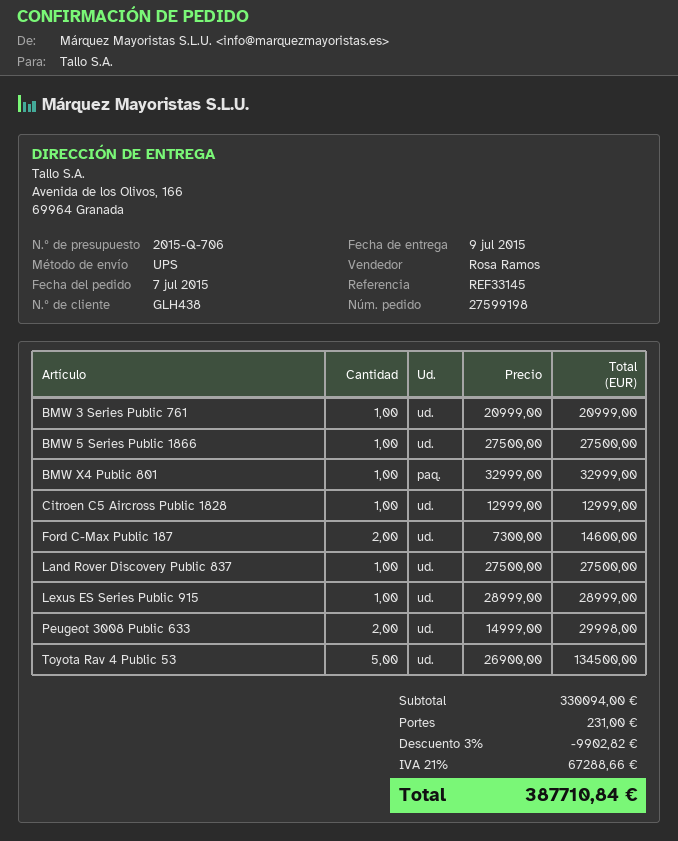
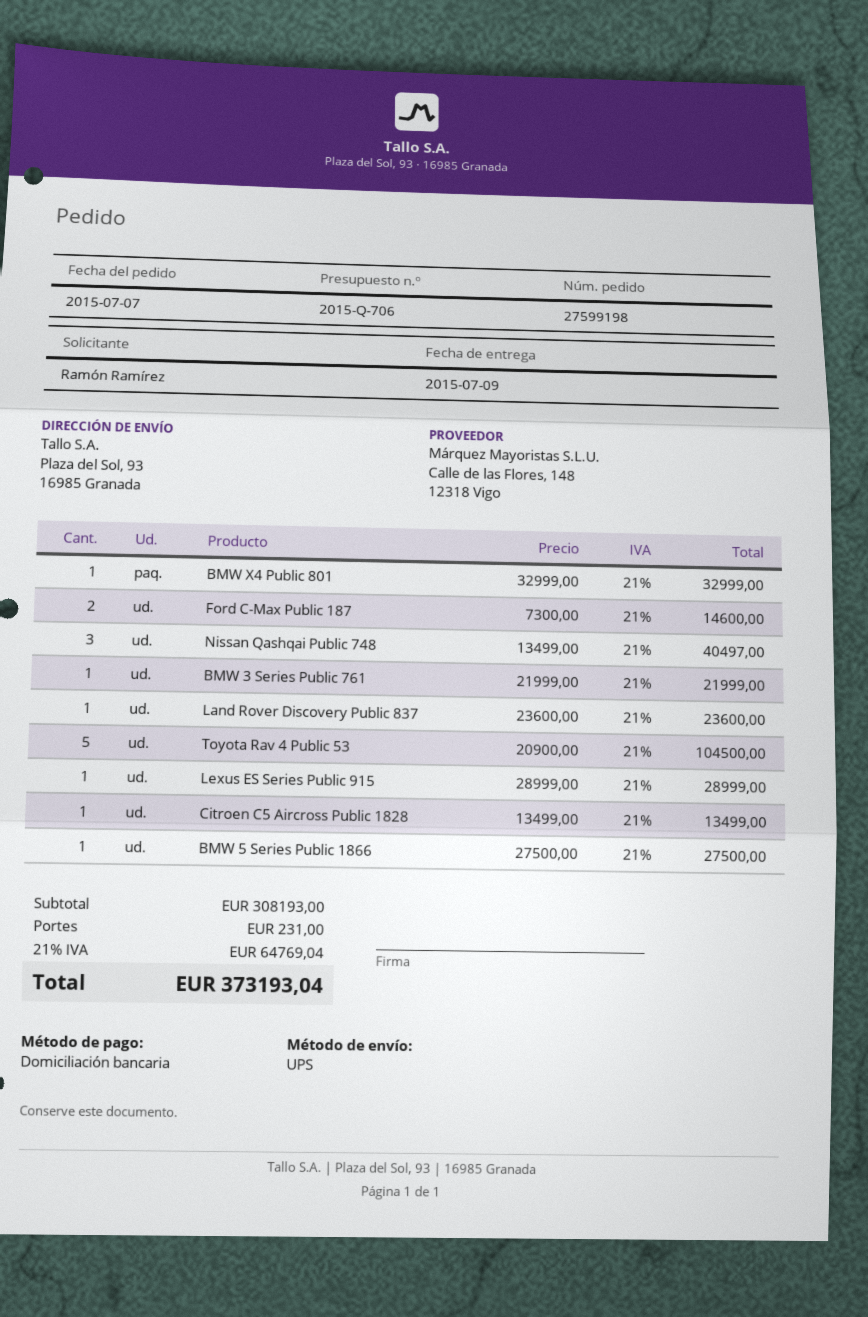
ship to: Avenida de los Olivos, 166, 69964 Granada -> Plaza del Sol, 93, 16985 Granada
BMW 3 Series Public 761: 1 x 20999.00 = 20999.00 -> 1 x 21999.00 = 21999.00
Citroen C5 Aircross Public 1828: 1 x 12999.00 = 12999.00 -> 1 x 13499.00 = 13499.00
Land Rover Discovery Public 837: 1 x 27500.00 = 27500.00 -> 1 x 23600.00 = 23600.00
Peugeot 3008 Public 633: 2 x 14999.00 = 29998.00 -> none
Toyota Rav 4 Public 53: 5 x 26900.00 = 134500.00 -> 5 x 20900.00 = 104500.00
Nissan Qashqai Public 748: none -> 3 x 13499.00 = 40497.00
subtotal: 330094.00 -> 308193.00
discount: 3% = 9902.82 -> none
tax: 21% = 67288.66 -> 21% = 64769.04
total: 387710.84 -> 373193.04

